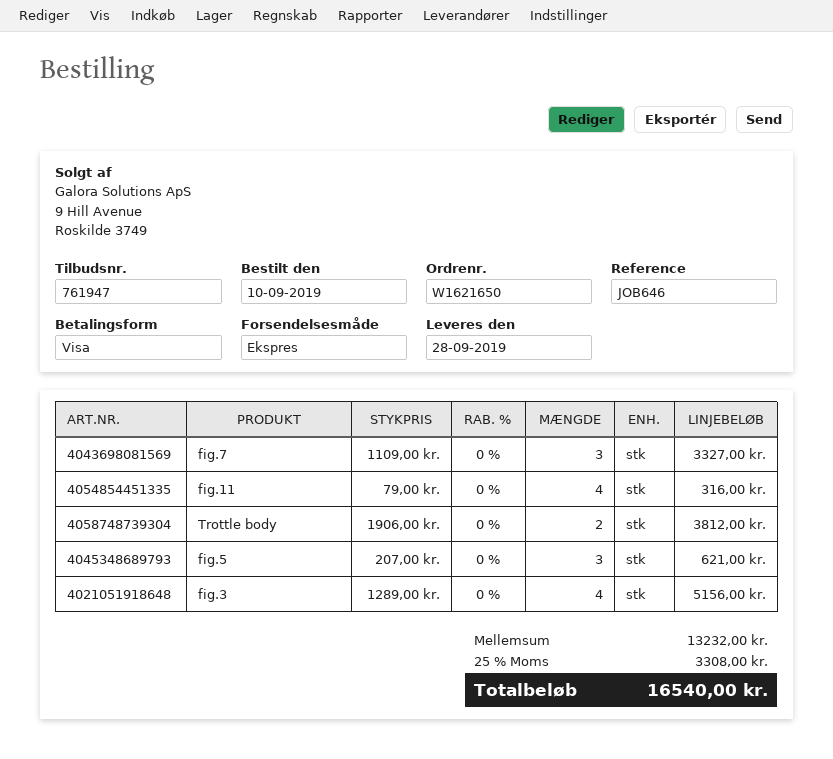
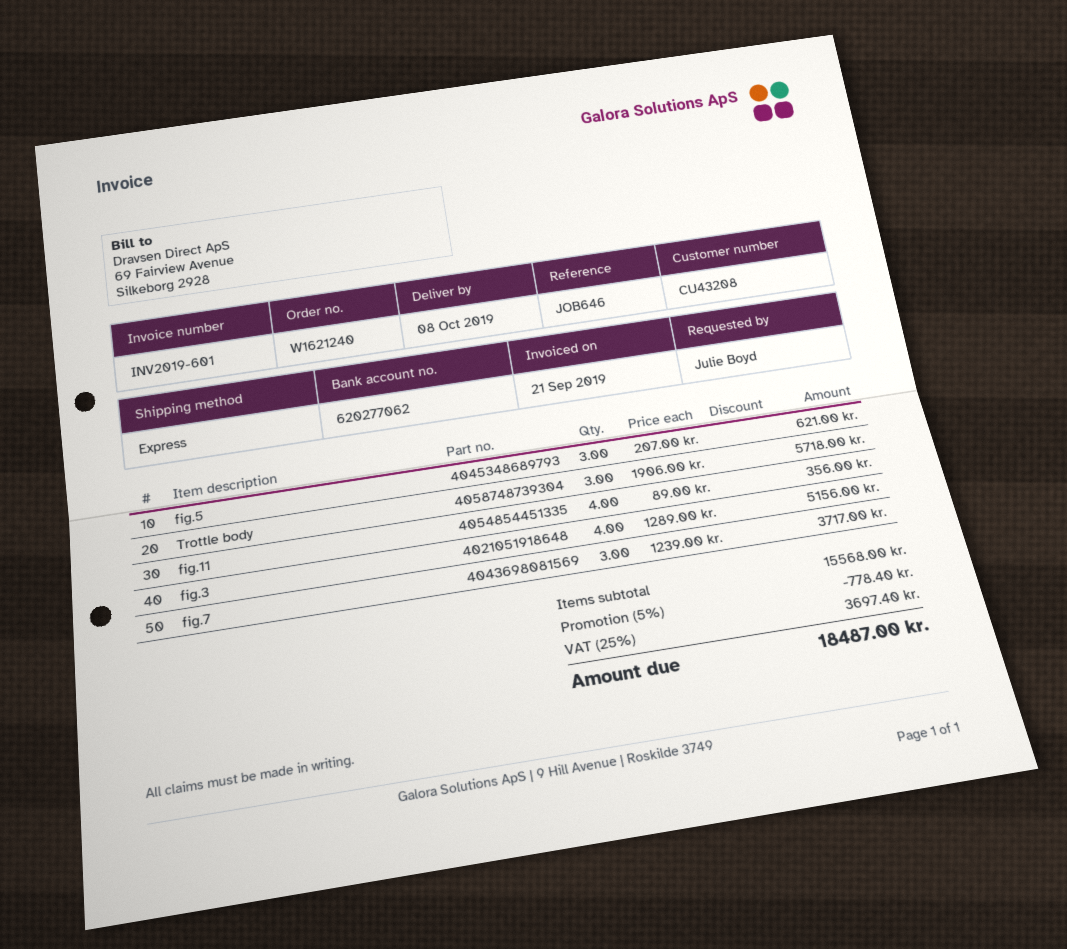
order number: W1621650 -> W1621240
delivery date: 2019-09-28 -> 2019-10-08
fig.7: 3 x 1109.00 = 3327.00 -> 3 x 1239.00 = 3717.00
fig.11: 4 x 79.00 = 316.00 -> 4 x 89.00 = 356.00
Trottle body: 2 x 1906.00 = 3812.00 -> 3 x 1906.00 = 5718.00
subtotal: 13232.00 -> 15568.00
discount: none -> 5% = 778.40
tax: 25% = 3308.00 -> 25% = 3697.40
total: 16540.00 -> 18487.00

